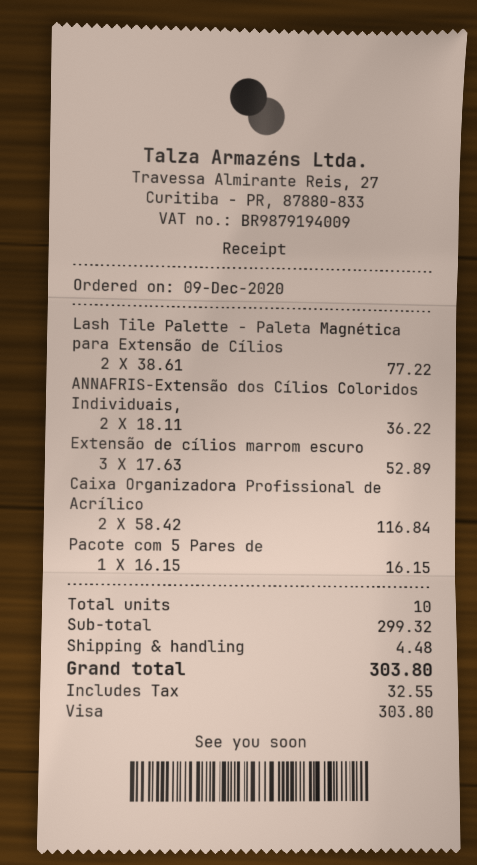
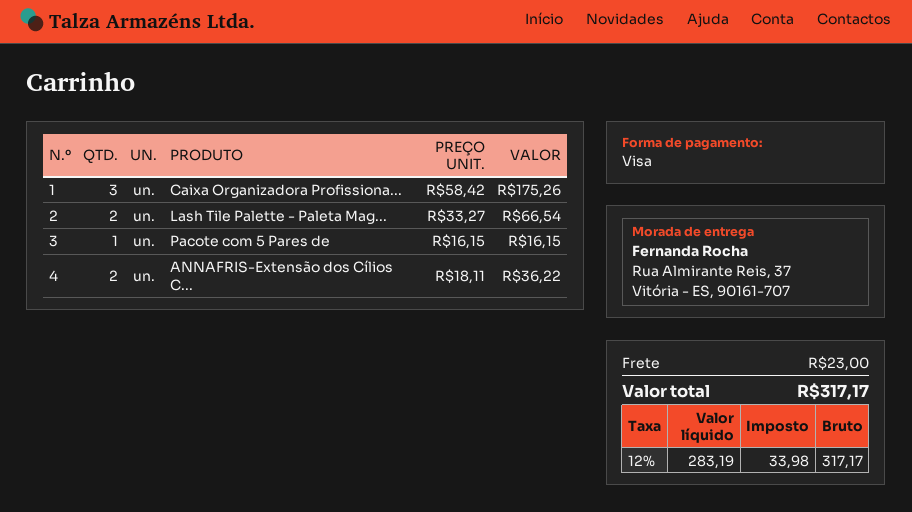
Lash Tile Palette - Paleta Magnética para Extensão de Cílios: 2 x 38.61 = 77.22 -> 2 x 33.27 = 66.54
Extensão de cílios marrom escuro: 3 x 17.63 = 52.89 -> none
Caixa Organizadora Profissional de Acrílico: 2 x 58.42 = 116.84 -> 3 x 58.42 = 175.26
shipping: 4.48 -> 23.00
tax: 32.55 -> 33.98
total: 303.80 -> 317.17

